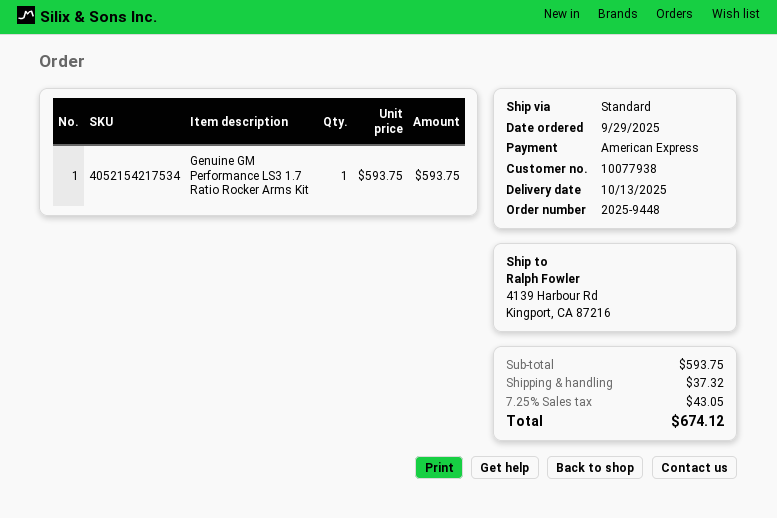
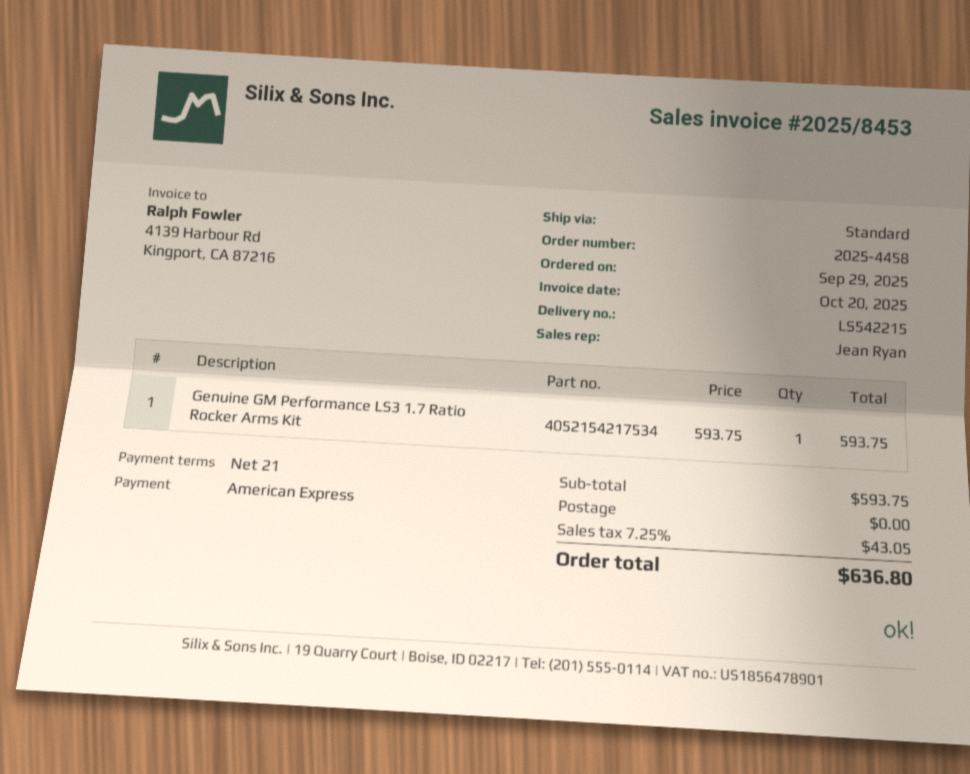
order number: 2025-9448 -> 2025-4458
shipping: 37.32 -> 0.00
total: 674.12 -> 636.80

